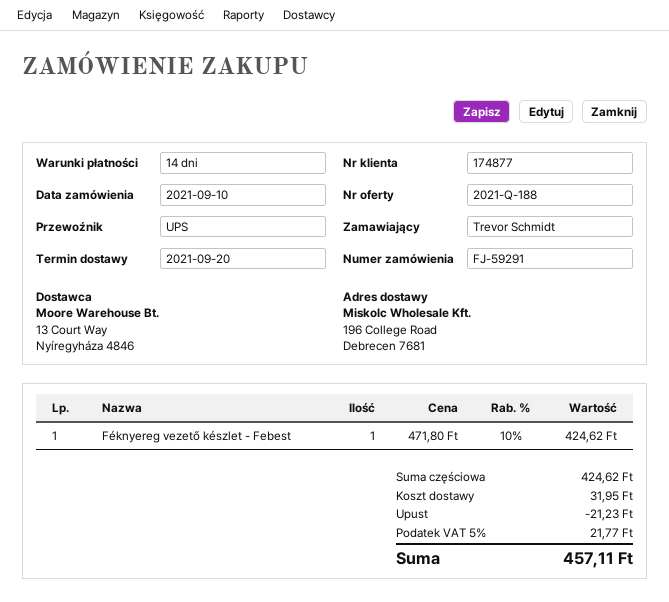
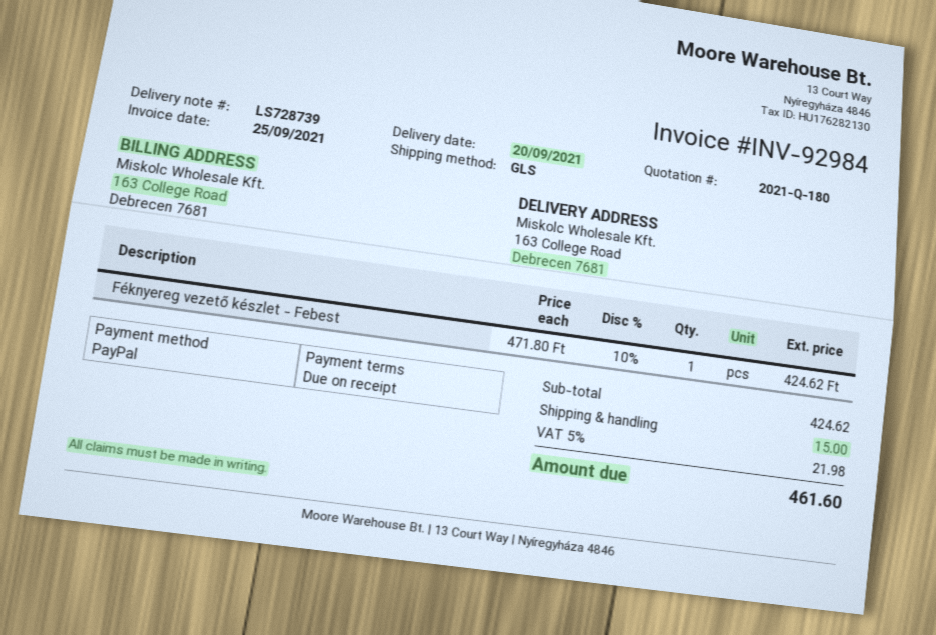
quote number: 2021-Q-188 -> 2021-Q-180
payment terms: 14 days -> on receipt
shipping method: UPS -> GLS
ship to: 196 College Road, Debrecen 7681 -> 163 College Road, Debrecen 7681
discount: 21.23 -> none
shipping: 31.95 -> 15.00
tax: 5% = 21.77 -> 5% = 21.98
total: 457.11 -> 461.60

